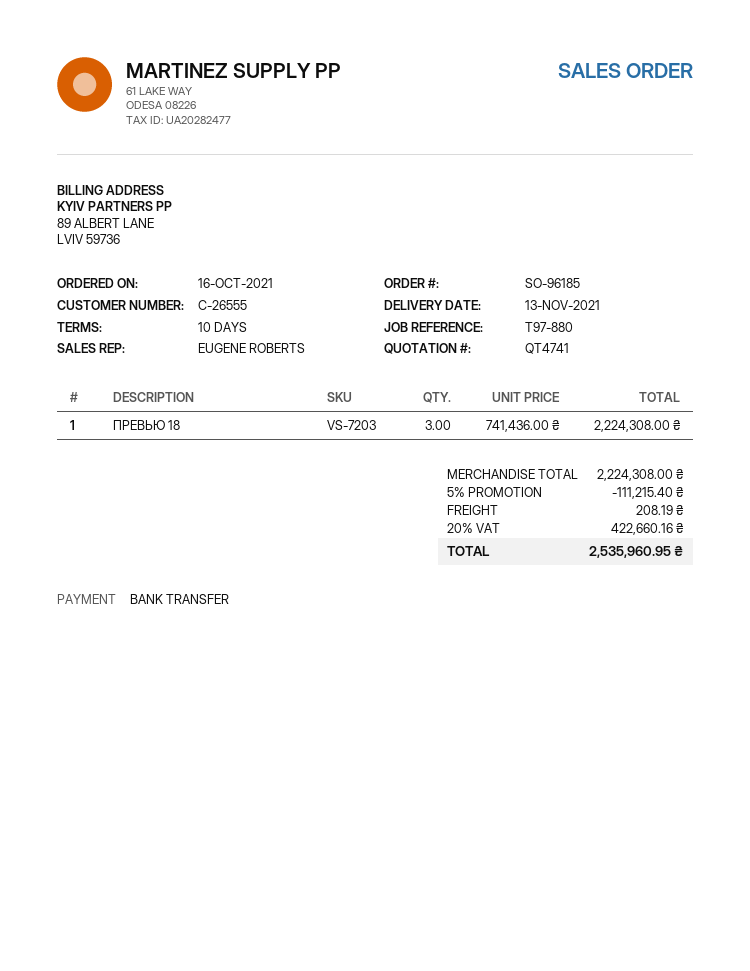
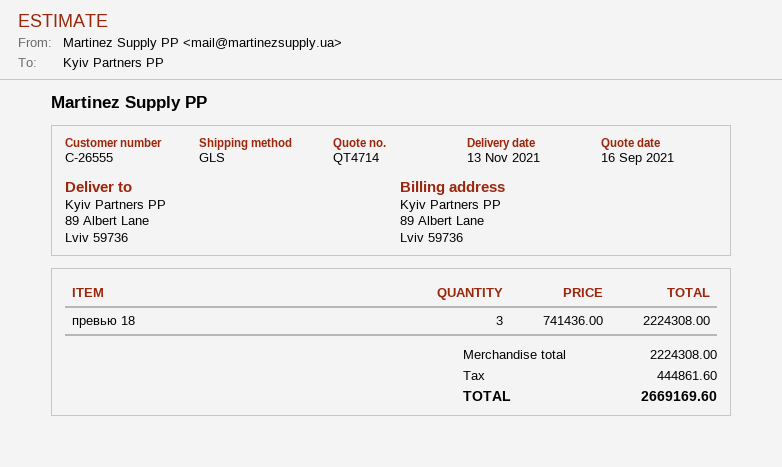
quote number: QT4741 -> QT4714
discount: 5% = 111215.40 -> none
shipping: 208.19 -> none
tax: 422660.16 -> 444861.60
total: 2535960.95 -> 2669169.60

